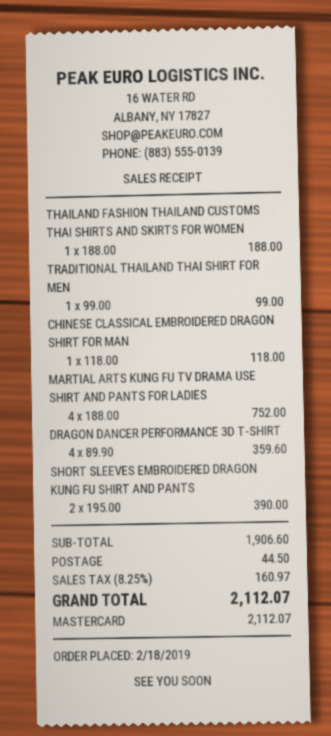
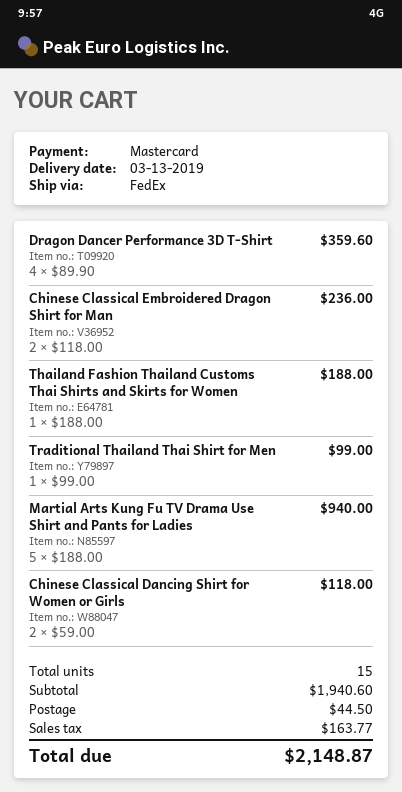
CHINESE CLASSICAL EMBROIDERED DRAGON SHIRT FOR MAN: 1 x 118.00 = 118.00 -> 2 x 118.00 = 236.00
MARTIAL ARTS KUNG FU TV DRAMA USE SHIRT AND PANTS FOR LADIES: 4 x 188.00 = 752.00 -> 5 x 188.00 = 940.00
SHORT SLEEVES EMBROIDERED DRAGON KUNG FU SHIRT AND PANTS: 2 x 195.00 = 390.00 -> none
Chinese Classical Dancing Shirt for Women or Girls: none -> 2 x 59.00 = 118.00
subtotal: 1906.60 -> 1940.60
tax: 160.97 -> 163.77
total: 2112.07 -> 2148.87

